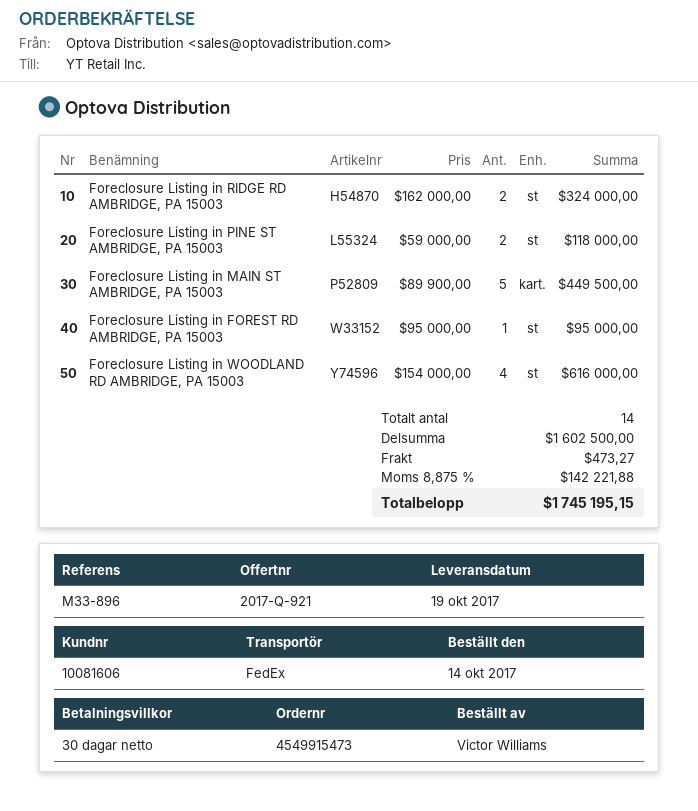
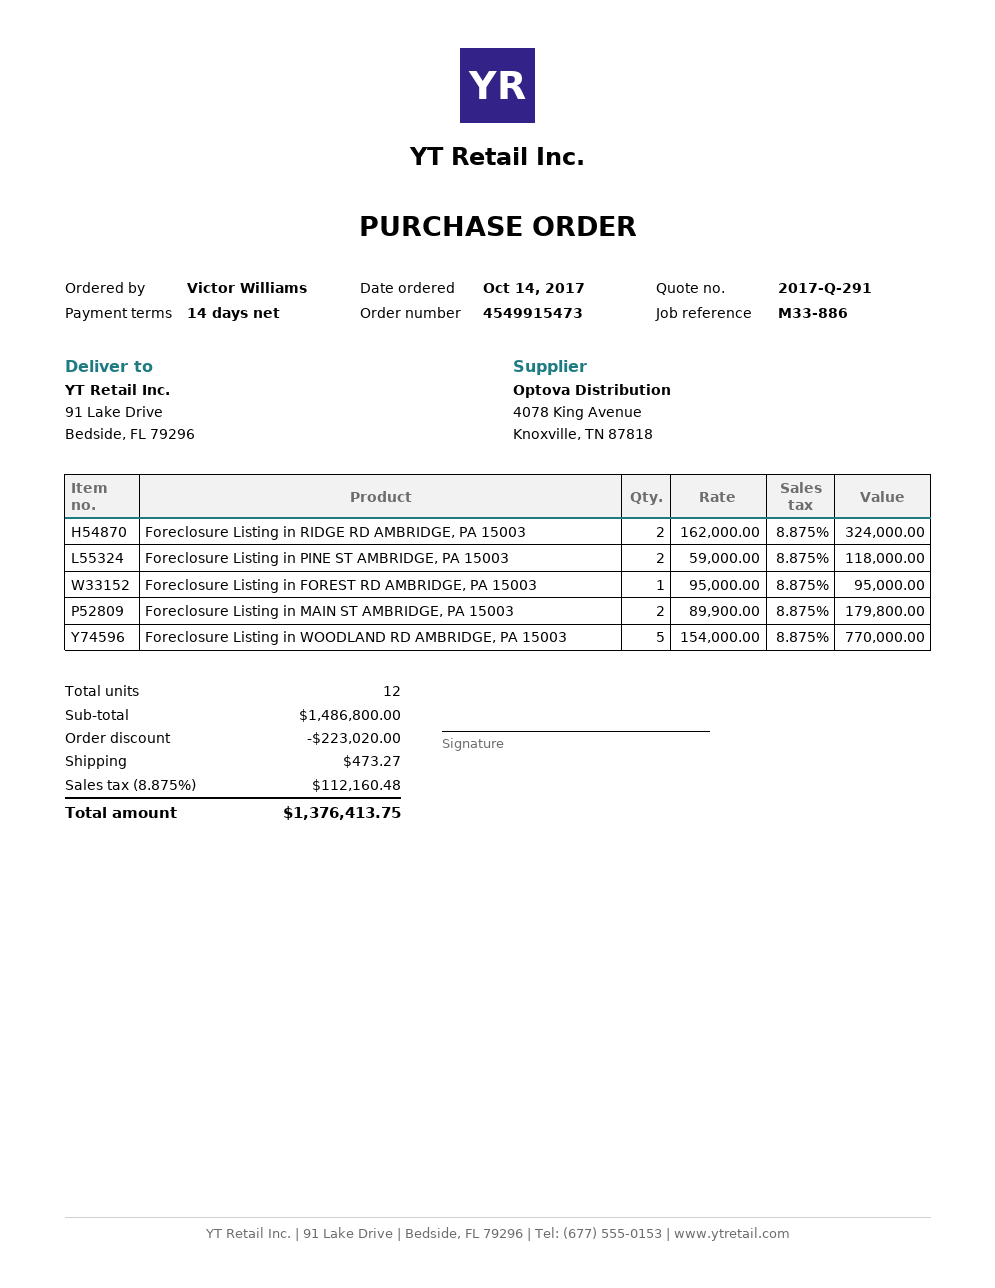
quote number: 2017-Q-921 -> 2017-Q-291
payment terms: 30 days -> 14 days
reference: M33-896 -> M33-886
Foreclosure Listing in MAIN ST AMBRIDGE, PA 15003: 5 x 89900.00 = 449500.00 -> 2 x 89900.00 = 179800.00
Foreclosure Listing in WOODLAND RD AMBRIDGE, PA 15003: 4 x 154000.00 = 616000.00 -> 5 x 154000.00 = 770000.00
total quantity: 14 -> 12
subtotal: 1602500.00 -> 1486800.00
discount: none -> 223020.00
tax: 8.875% = 142221.88 -> 8.875% = 112160.48
total: 1745195.15 -> 1376413.75

